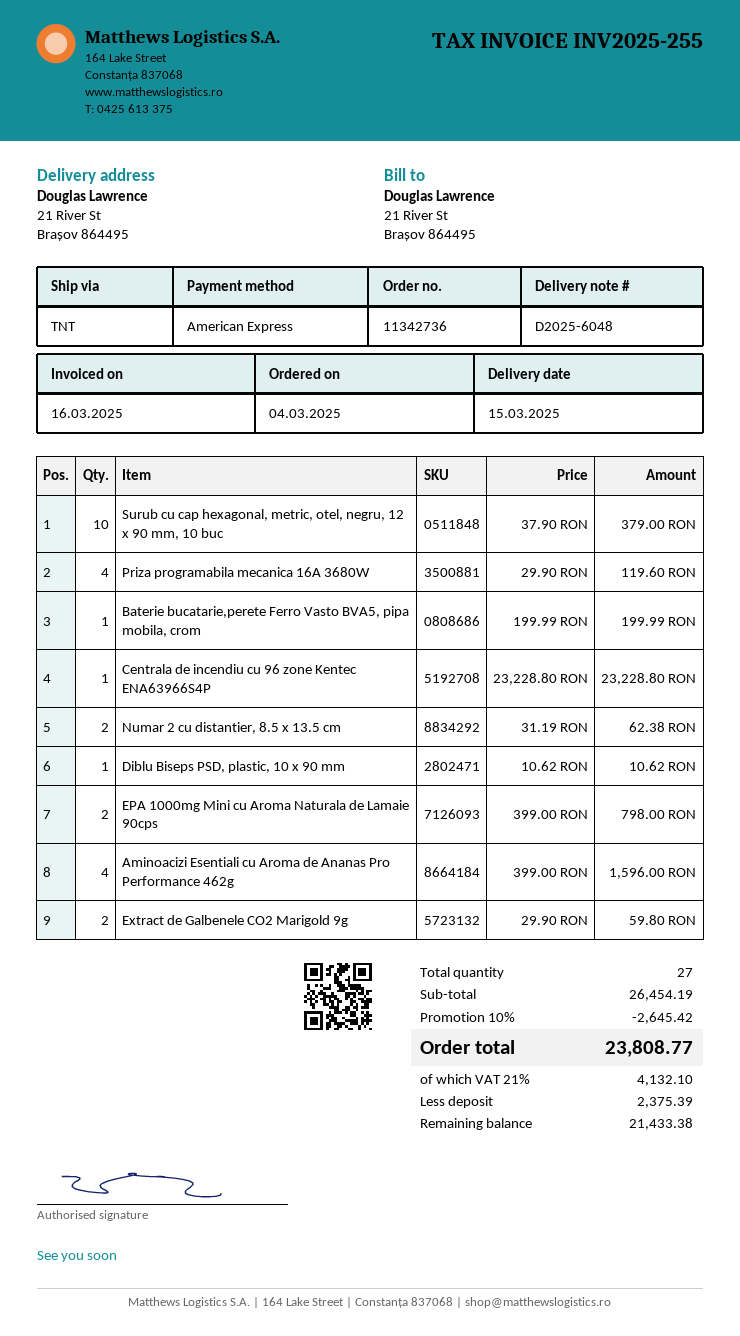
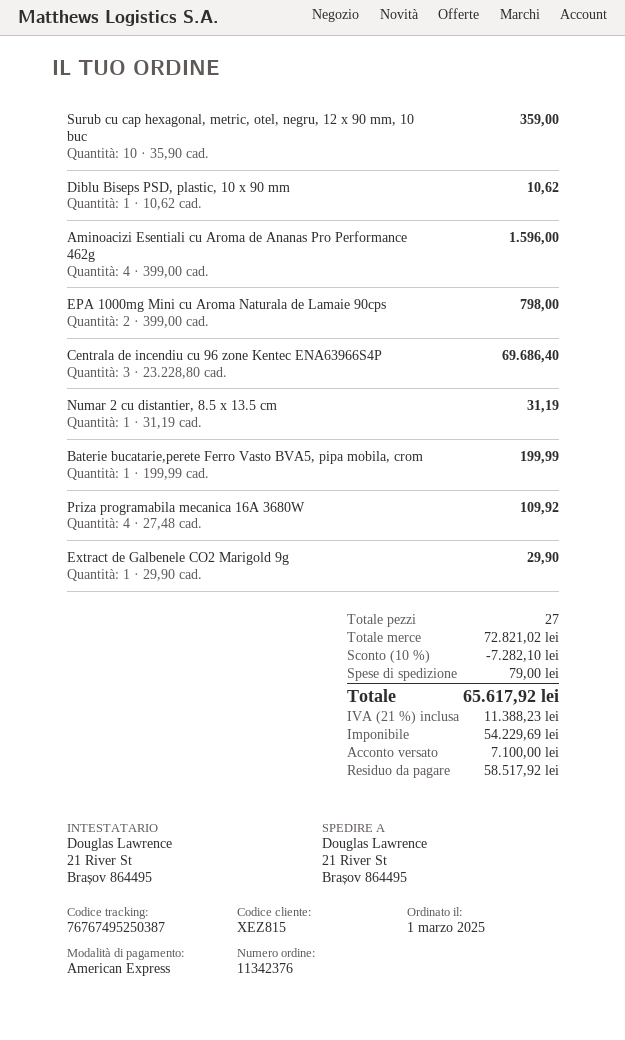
order number: 11342736 -> 11342376
order date: 2025-03-04 -> 2025-03-01
Surub cu cap hexagonal, metric, otel, negru, 12 x 90 mm, 10 buc: 10 x 37.90 = 379.00 -> 10 x 35.90 = 359.00
Priza programabila mecanica 16A 3680W: 4 x 29.90 = 119.60 -> 4 x 27.48 = 109.92
Centrala de incendiu cu 96 zone Kentec ENA63966S4P: 1 x 23228.80 = 23228.80 -> 3 x 23228.80 = 69686.40
Numar 2 cu distantier, 8.5 x 13.5 cm: 2 x 31.19 = 62.38 -> 1 x 31.19 = 31.19
Extract de Galbenele CO2 Marigold 9g: 2 x 29.90 = 59.80 -> 1 x 29.90 = 29.90
subtotal: 26454.19 -> 72821.02
discount: 10% = 2645.42 -> 10% = 7282.10
shipping: none -> 79.00
tax: 21% = 4132.10 -> 21% = 11388.23
total: 23808.77 -> 65617.92
deposit: 2375.39 -> 7100.00
balance: 21433.38 -> 58517.92

